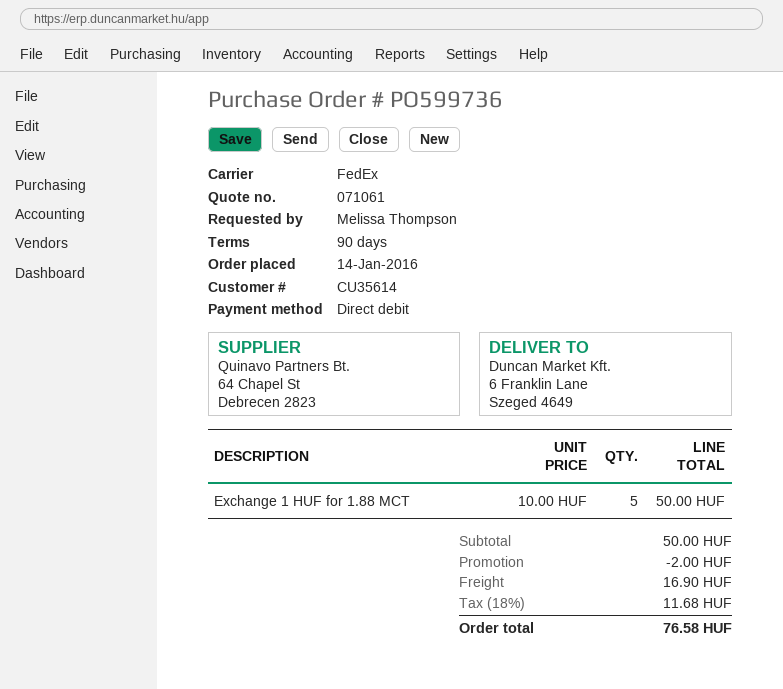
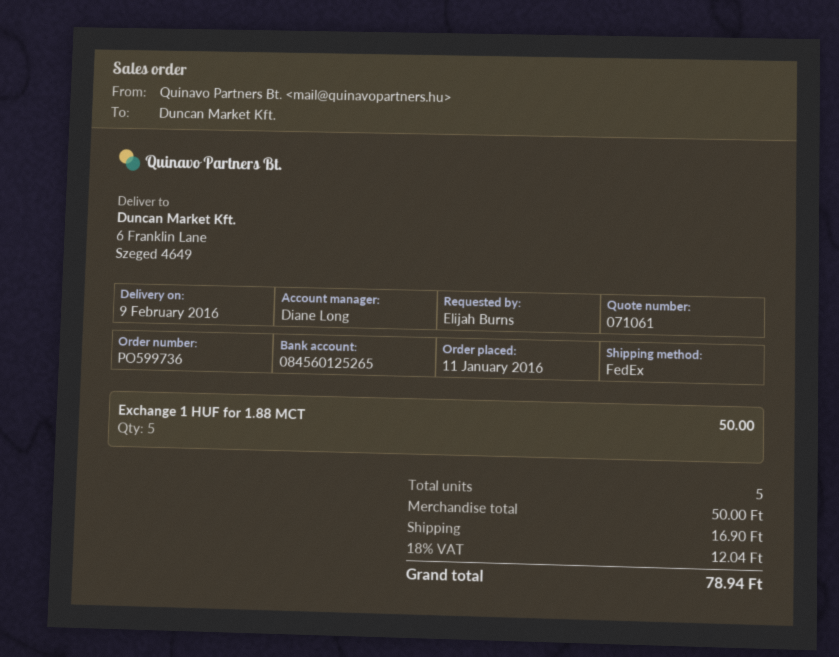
order date: 2016-01-14 -> 2016-01-11
ordered by: Melissa Thompson -> Elijah Burns
discount: 2.00 -> none
tax: 18% = 11.68 -> 18% = 12.04
total: 76.58 -> 78.94

